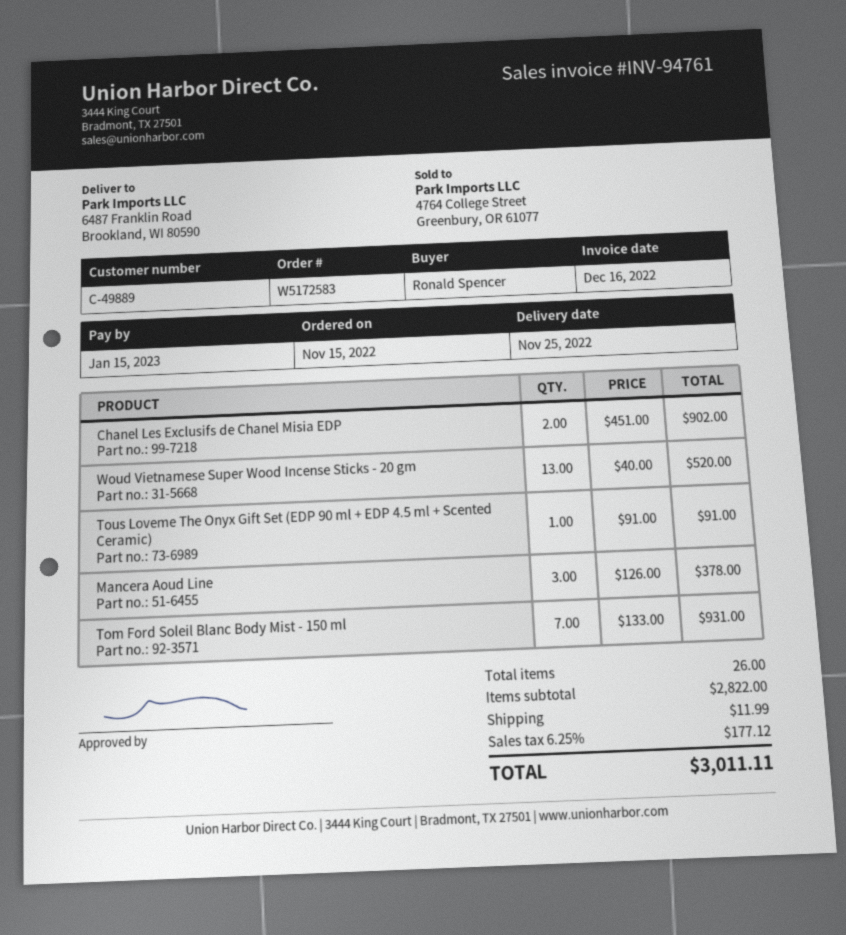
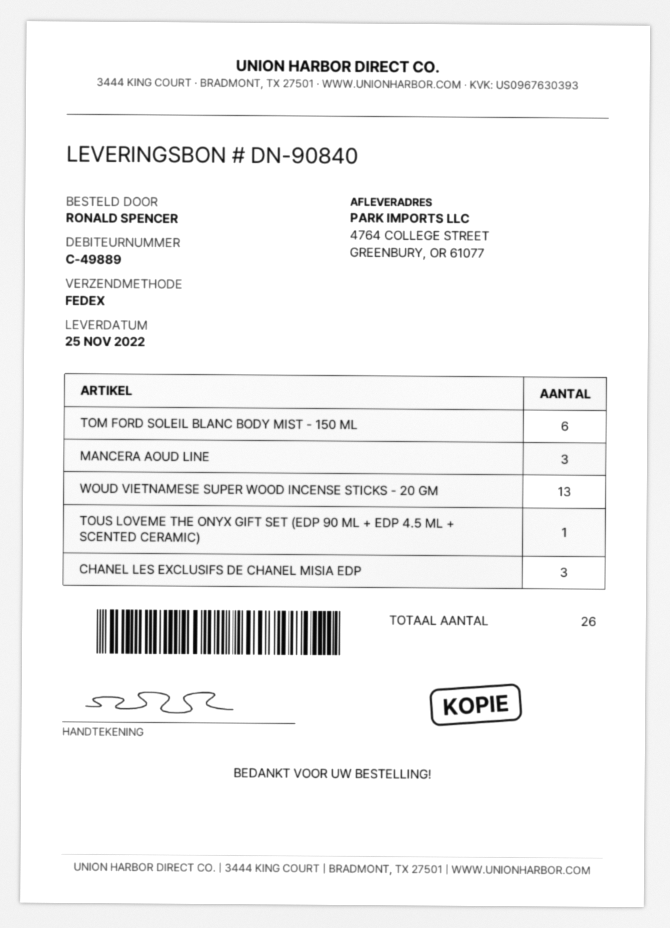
ship to: 6487 Franklin Road, Brookland, WI 80590 -> 4764 COLLEGE STREET, GREENBURY, OR 61077
Chanel Les Exclusifs de Chanel Misia EDP: 2 -> 3
Tom Ford Soleil Blanc Body Mist - 150 ml: 7 -> 6

